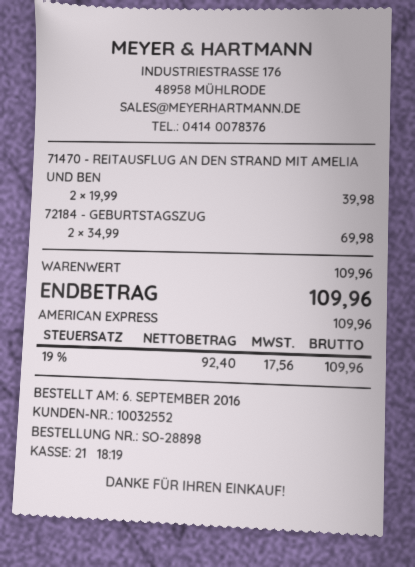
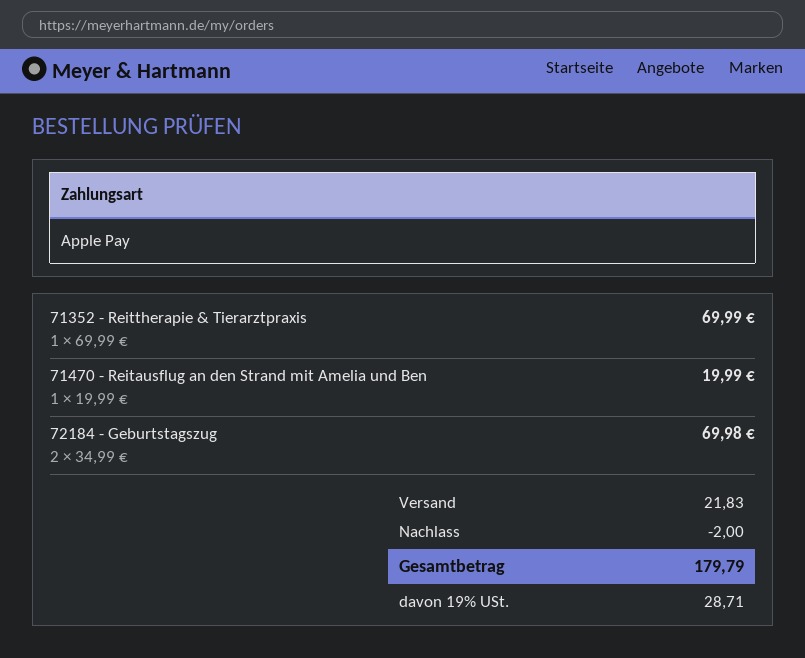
payment method: American Express -> Apple Pay
71470 - REITAUSFLUG AN DEN STRAND MIT AMELIA UND BEN: 2 x 19.99 = 39.98 -> 1 x 19.99 = 19.99
71352 - Reittherapie & Tierarztpraxis: none -> 1 x 69.99 = 69.99
discount: none -> 2.00
shipping: none -> 21.83
tax: 19% = 17.56 -> 19% = 28.71
total: 109.96 -> 179.79

